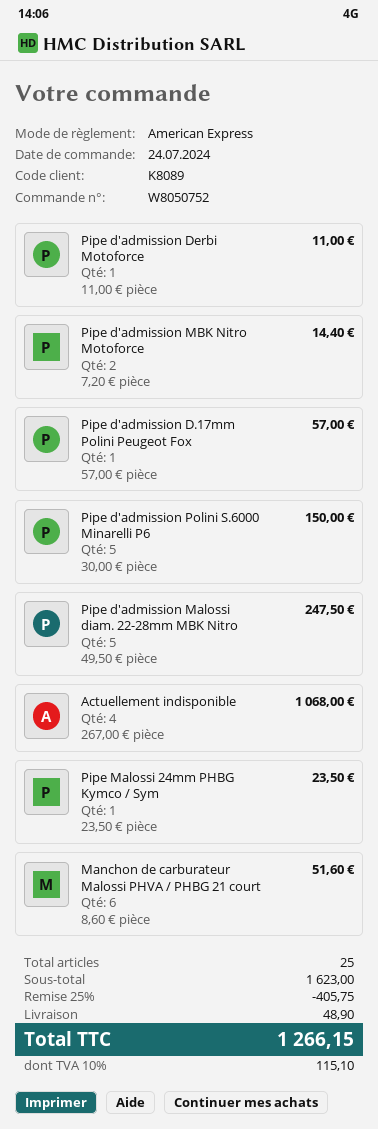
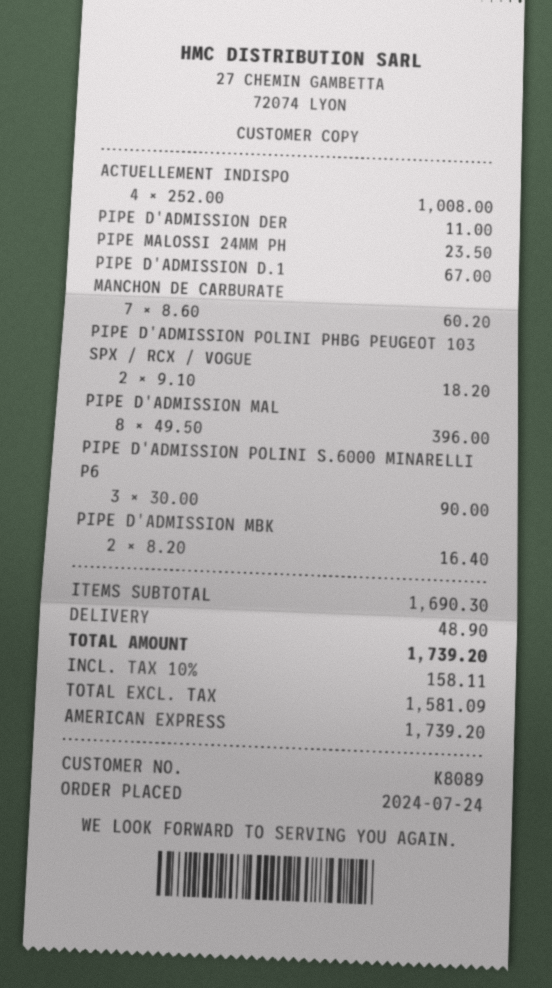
Pipe d'admission MBK Nitro Motoforce: 2 x 7.20 = 14.40 -> 2 x 8.20 = 16.40
Pipe d'admission D.17mm Polini Peugeot Fox: 1 x 57.00 = 57.00 -> 1 x 67.00 = 67.00
Pipe d'admission Polini S.6000 Minarelli P6: 5 x 30.00 = 150.00 -> 3 x 30.00 = 90.00
Pipe d'admission Malossi diam. 22-28mm MBK Nitro: 5 x 49.50 = 247.50 -> 8 x 49.50 = 396.00
Actuellement indisponible: 4 x 267.00 = 1068.00 -> 4 x 252.00 = 1008.00
Manchon de carburateur Malossi PHVA / PHBG 21 court: 6 x 8.60 = 51.60 -> 7 x 8.60 = 60.20
PIPE D'ADMISSION POLINI PHBG PEUGEOT 103 SPX / RCX / VOGUE: none -> 2 x 9.10 = 18.20
subtotal: 1623.00 -> 1690.30
discount: 25% = 405.75 -> none
tax: 10% = 115.10 -> 10% = 158.11
total: 1266.15 -> 1739.20

